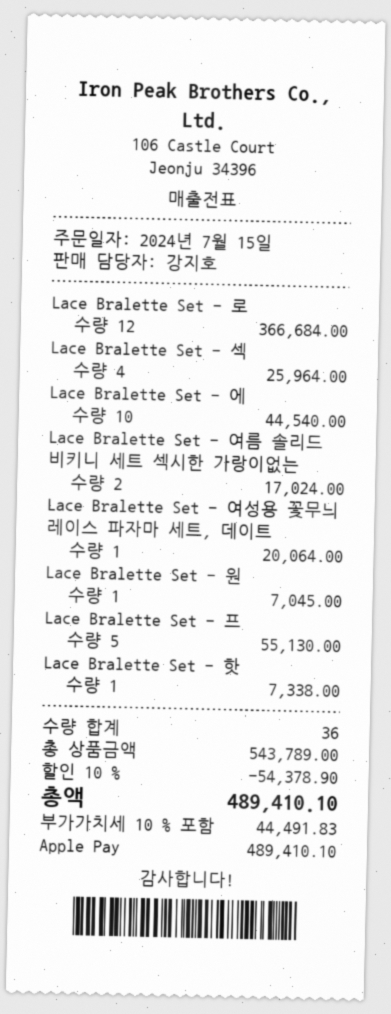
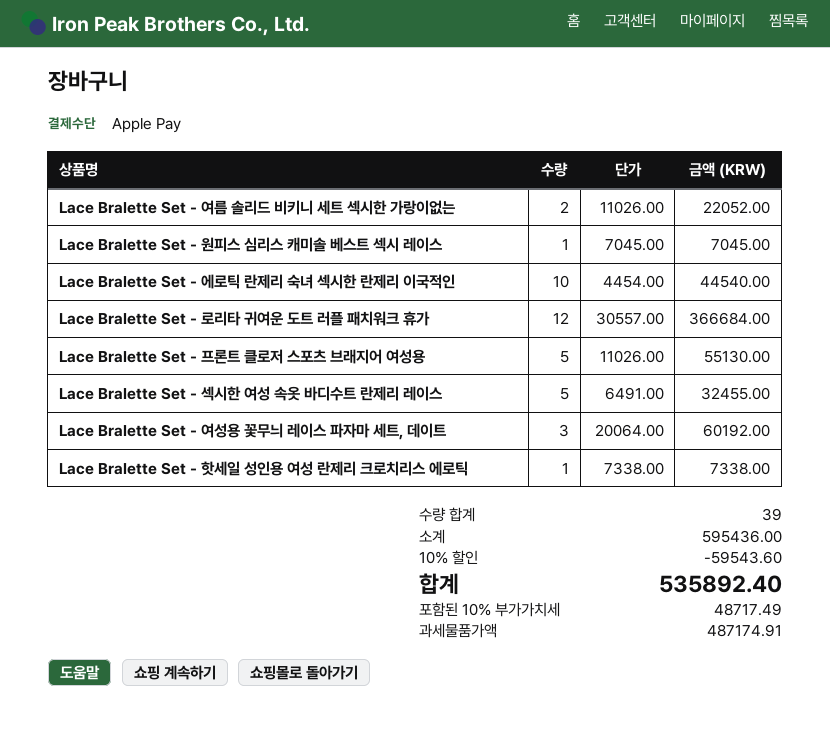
Lace Bralette Set - 섹: 4 for 25964.00 -> 5 for 32455.00
Lace Bralette Set - 여름 솔리드 비키니 세트 섹시한 가랑이없는: 2 for 17024.00 -> 2 for 22052.00
Lace Bralette Set - 여성용 꽃무늬 레이스 파자마 세트, 데이트: 1 for 20064.00 -> 3 for 60192.00
total quantity: 36 -> 39
subtotal: 543789.00 -> 595436.00
discount: 10% = 54378.90 -> 10% = 59543.60
tax: 10% = 44491.83 -> 10% = 48717.49
total: 489410.10 -> 535892.40

